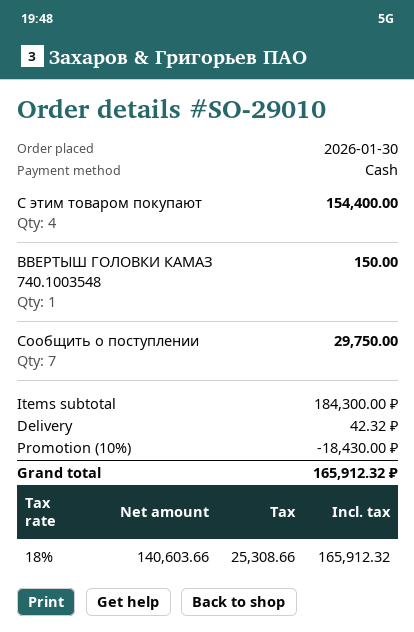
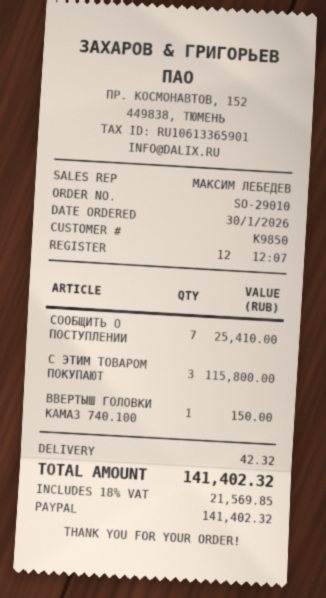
payment method: cash -> PayPal
С этим товаром покупают: 4 for 154400.00 -> 3 for 115800.00
Сообщить о поступлении: 7 for 29750.00 -> 7 for 25410.00
discount: 10% = 18430.00 -> none
tax: 18% = 25308.66 -> 18% = 21569.85
total: 165912.32 -> 141402.32

